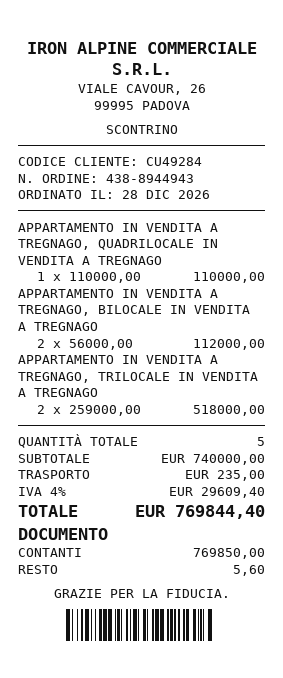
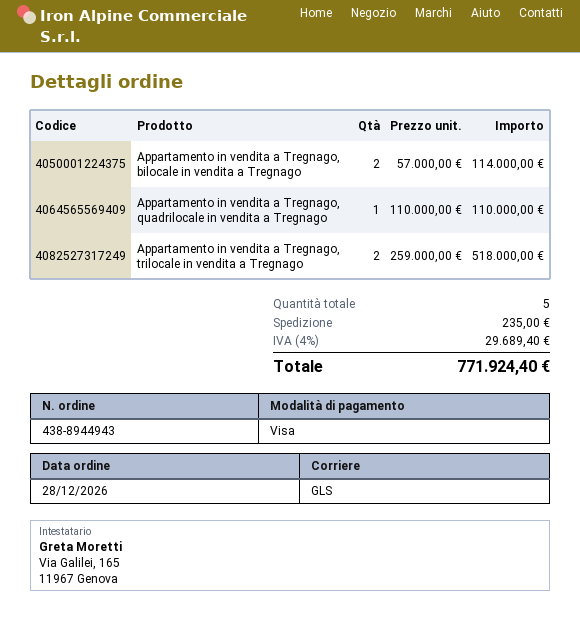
payment method: cash -> Visa
APPARTAMENTO IN VENDITA A TREGNAGO, BILOCALE IN VENDITA A TREGNAGO: 2 x 56000.00 = 112000.00 -> 2 x 57000.00 = 114000.00
tax: 4% = 29609.40 -> 4% = 29689.40
total: 769844.40 -> 771924.40

